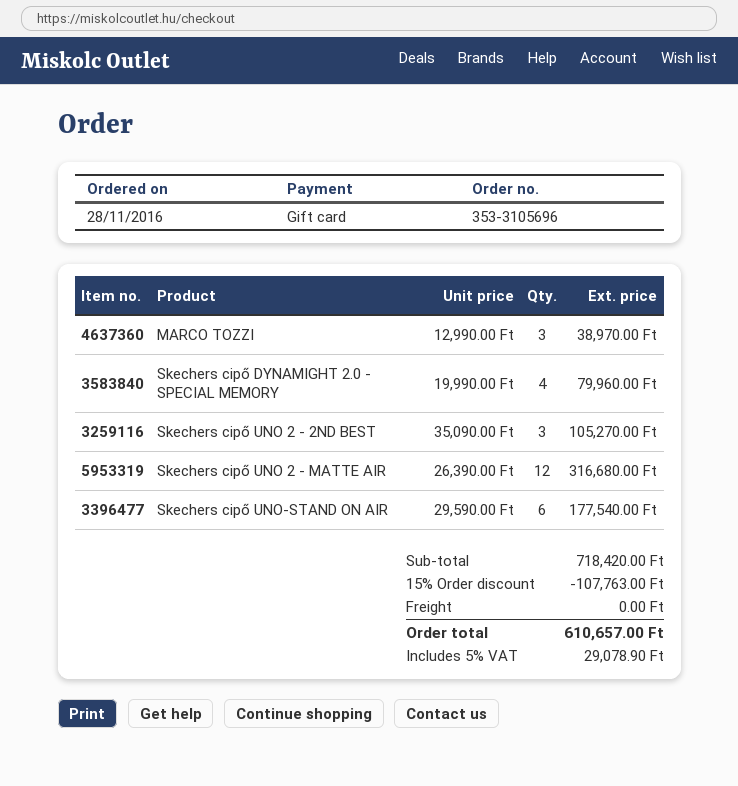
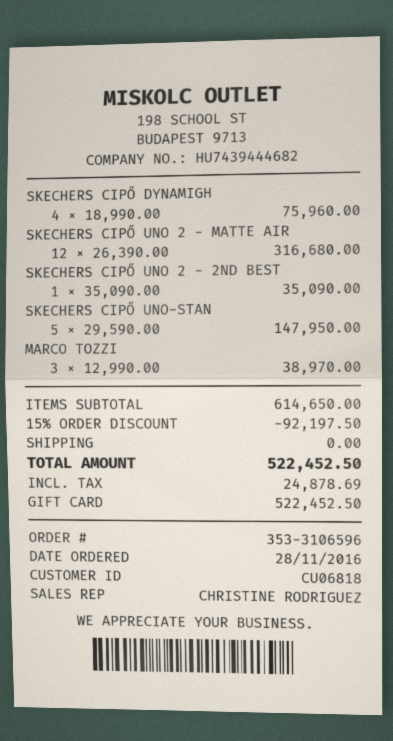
order number: 353-3105696 -> 353-3106596
Skechers cipő DYNAMIGHT 2.0 - SPECIAL MEMORY: 4 x 19990.00 = 79960.00 -> 4 x 18990.00 = 75960.00
Skechers cipő UNO 2 - 2ND BEST: 3 x 35090.00 = 105270.00 -> 1 x 35090.00 = 35090.00
Skechers cipő UNO-STAND ON AIR: 6 x 29590.00 = 177540.00 -> 5 x 29590.00 = 147950.00
subtotal: 718420.00 -> 614650.00
discount: 15% = 107763.00 -> 15% = 92197.50
tax: 29078.90 -> 24878.69
total: 610657.00 -> 522452.50

